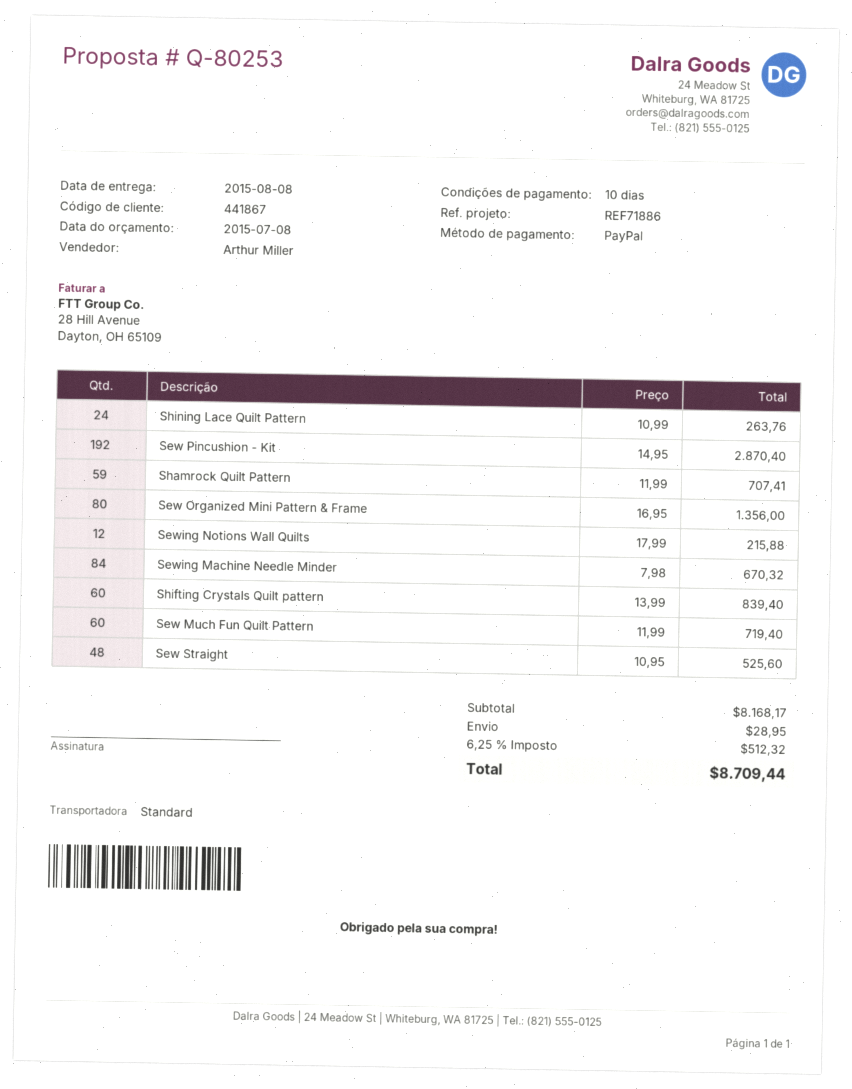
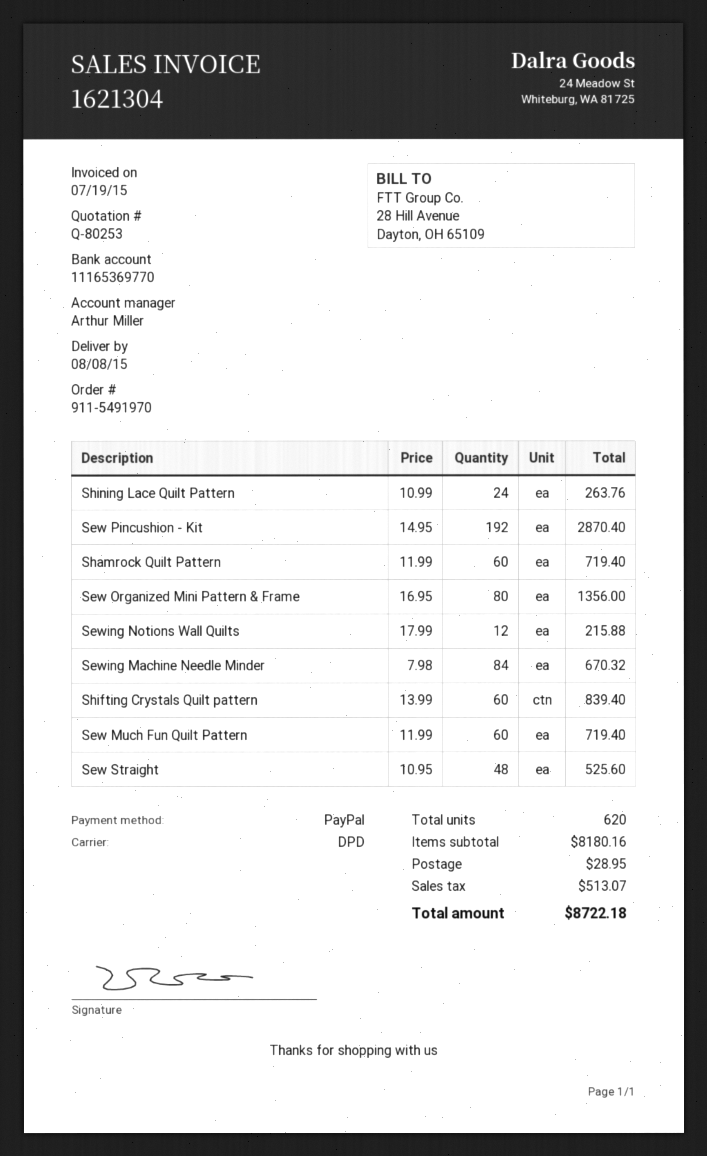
shipping method: standard -> DPD
Shamrock Quilt Pattern: 59 x 11.99 = 707.41 -> 60 x 11.99 = 719.40
subtotal: 8168.17 -> 8180.16
tax: 512.32 -> 513.07
total: 8709.44 -> 8722.18

